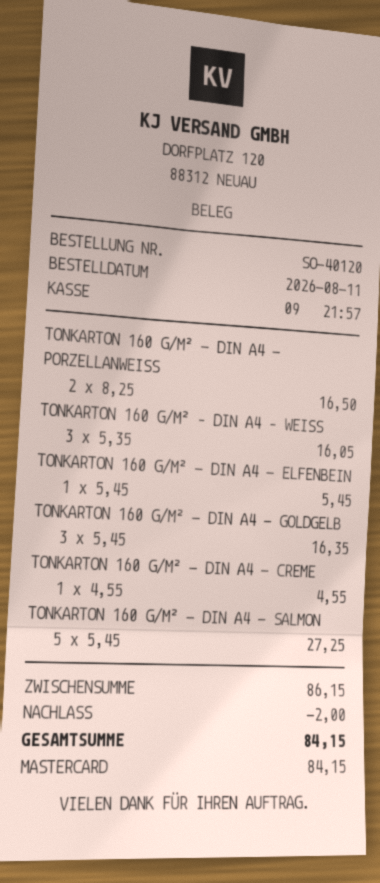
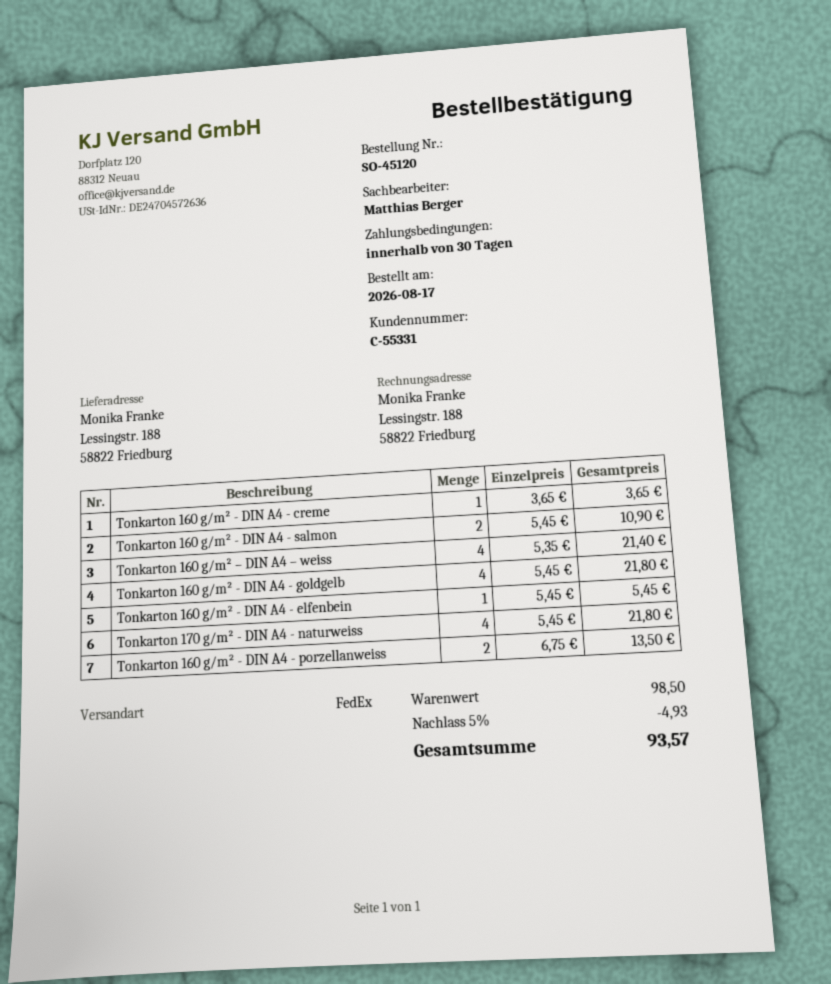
order number: SO-40120 -> SO-45120
order date: 2026-08-11 -> 2026-08-17
TONKARTON 160 G/M² - DIN A4 - PORZELLANWEISS: 2 x 8.25 = 16.50 -> 2 x 6.75 = 13.50
TONKARTON 160 G/M² – DIN A4 – WEISS: 3 x 5.35 = 16.05 -> 4 x 5.35 = 21.40
TONKARTON 160 G/M² - DIN A4 - GOLDGELB: 3 x 5.45 = 16.35 -> 4 x 5.45 = 21.80
TONKARTON 160 G/M² - DIN A4 - CREME: 1 x 4.55 = 4.55 -> 1 x 3.65 = 3.65
TONKARTON 160 G/M² - DIN A4 - SALMON: 5 x 5.45 = 27.25 -> 2 x 5.45 = 10.90
Tonkarton 170 g/m² - DIN A4 - naturweiss: none -> 4 x 5.45 = 21.80
subtotal: 86.15 -> 98.50
discount: 2.00 -> 4.93
total: 84.15 -> 93.57

